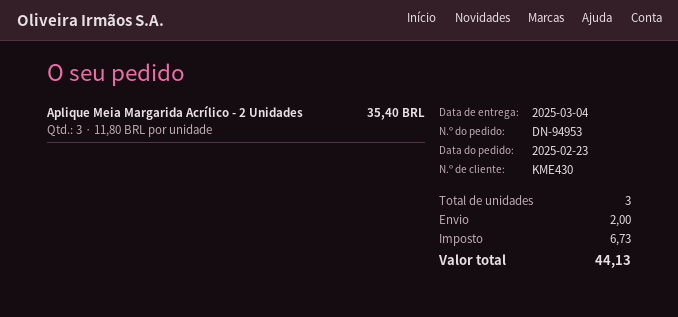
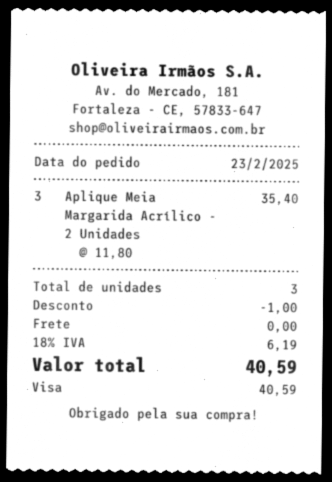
discount: none -> 1.00
shipping: 2.00 -> 0.00
tax: 6.73 -> 6.19
total: 44.13 -> 40.59

